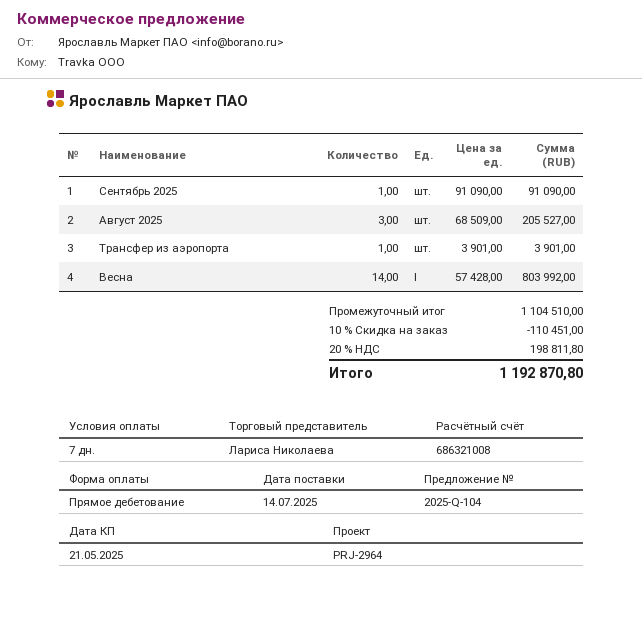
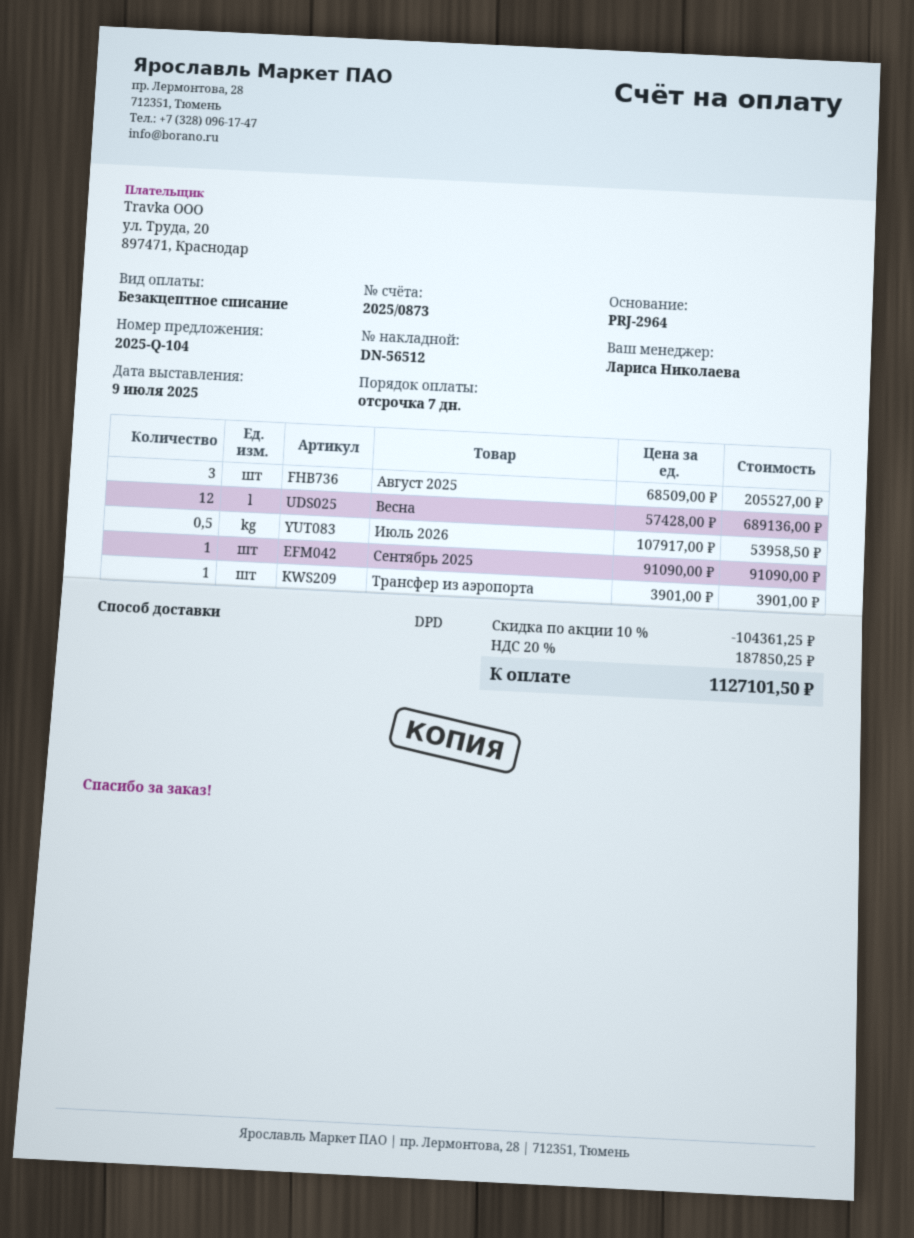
Весна: 14 x 57428.00 = 803992.00 -> 12 x 57428.00 = 689136.00
Июль 2026: none -> 0.5 x 107917.00 = 53958.50
discount: 10% = 110451.00 -> 10% = 104361.25
tax: 20% = 198811.80 -> 20% = 187850.25
total: 1192870.80 -> 1127101.50

